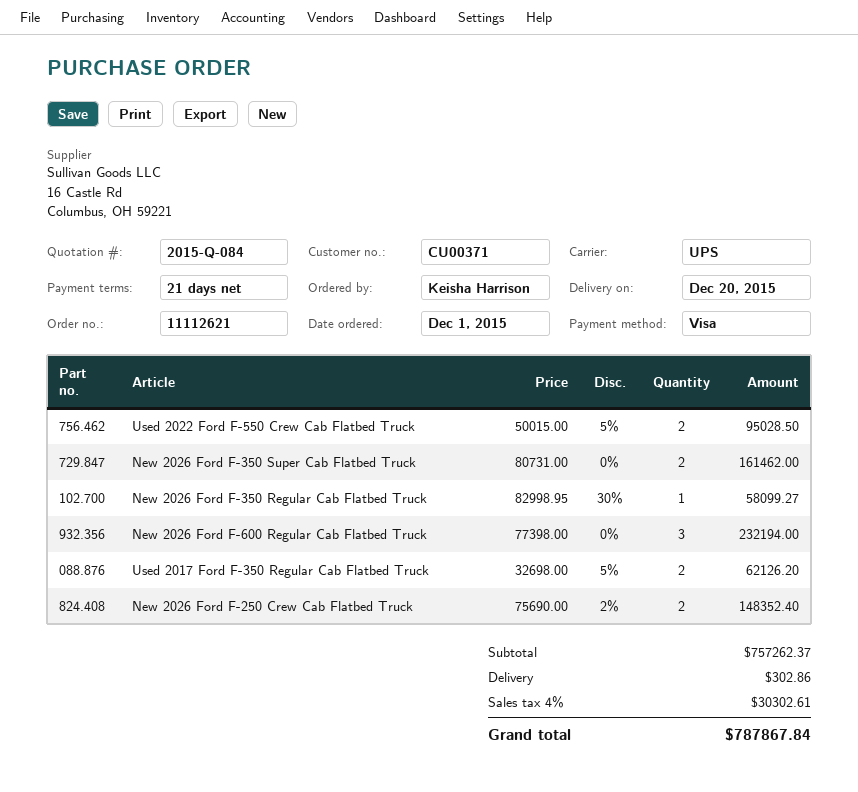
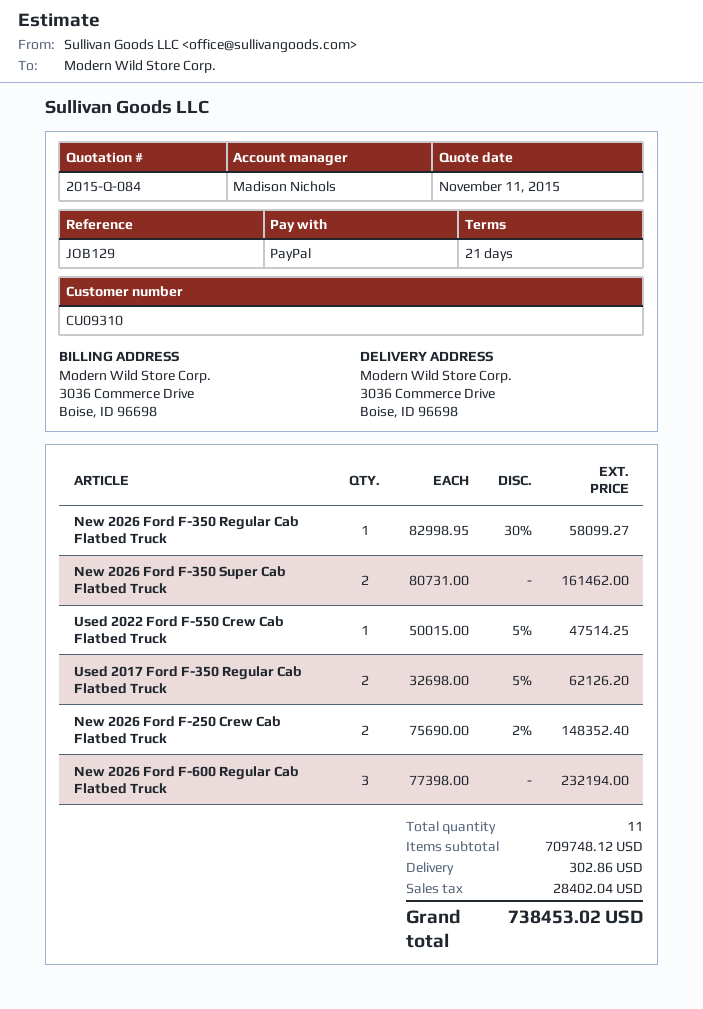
customer number: CU00371 -> CU09310
payment method: Visa -> PayPal
Used 2022 Ford F-550 Crew Cab Flatbed Truck: 2 x 50015.00 - 5% = 95028.50 -> 1 x 50015.00 - 5% = 47514.25
subtotal: 757262.37 -> 709748.12
tax: 30302.61 -> 28402.04
total: 787867.84 -> 738453.02

